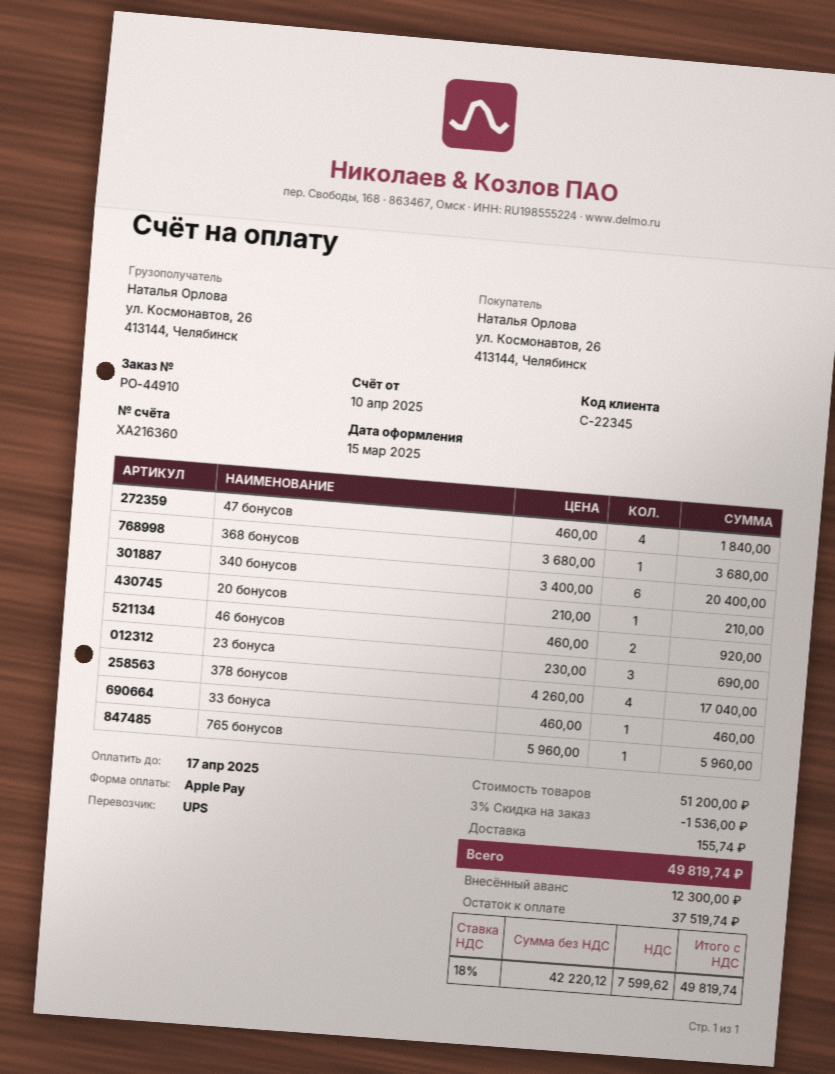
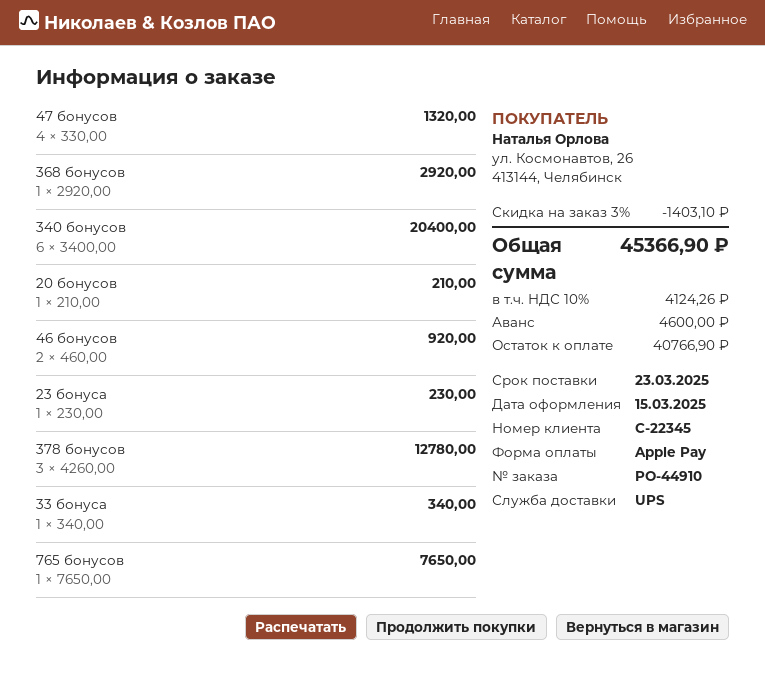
47 бонусов: 4 x 460.00 = 1840.00 -> 4 x 330.00 = 1320.00
368 бонусов: 1 x 3680.00 = 3680.00 -> 1 x 2920.00 = 2920.00
23 бонуса: 3 x 230.00 = 690.00 -> 1 x 230.00 = 230.00
378 бонусов: 4 x 4260.00 = 17040.00 -> 3 x 4260.00 = 12780.00
33 бонуса: 1 x 460.00 = 460.00 -> 1 x 340.00 = 340.00
765 бонусов: 1 x 5960.00 = 5960.00 -> 1 x 7650.00 = 7650.00
discount: 3% = 1536.00 -> 3% = 1403.10
shipping: 155.74 -> none
tax: 18% = 7599.62 -> 10% = 4124.26
total: 49819.74 -> 45366.90
deposit: 12300.00 -> 4600.00
balance: 37519.74 -> 40766.90

